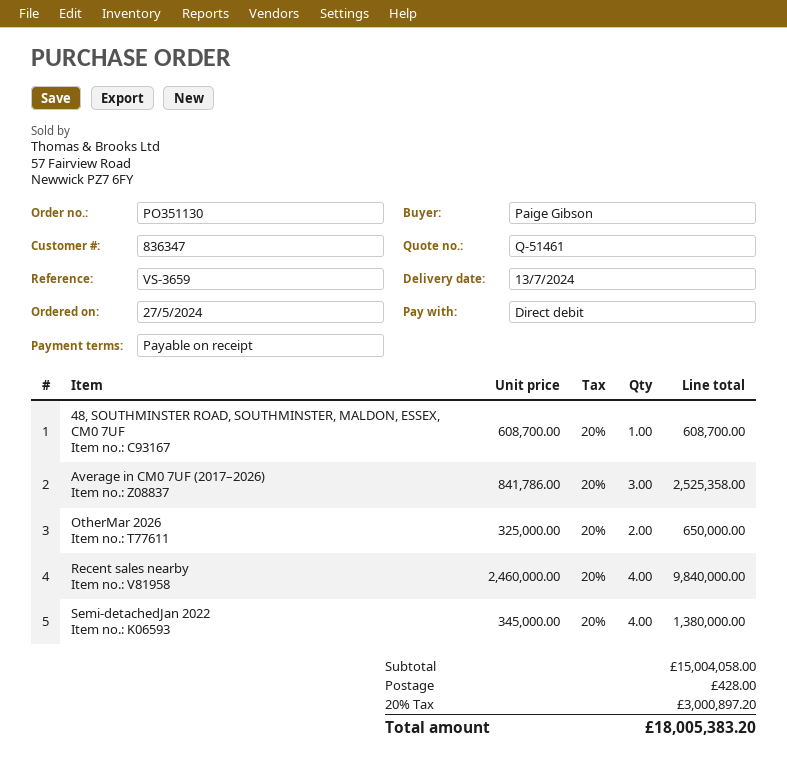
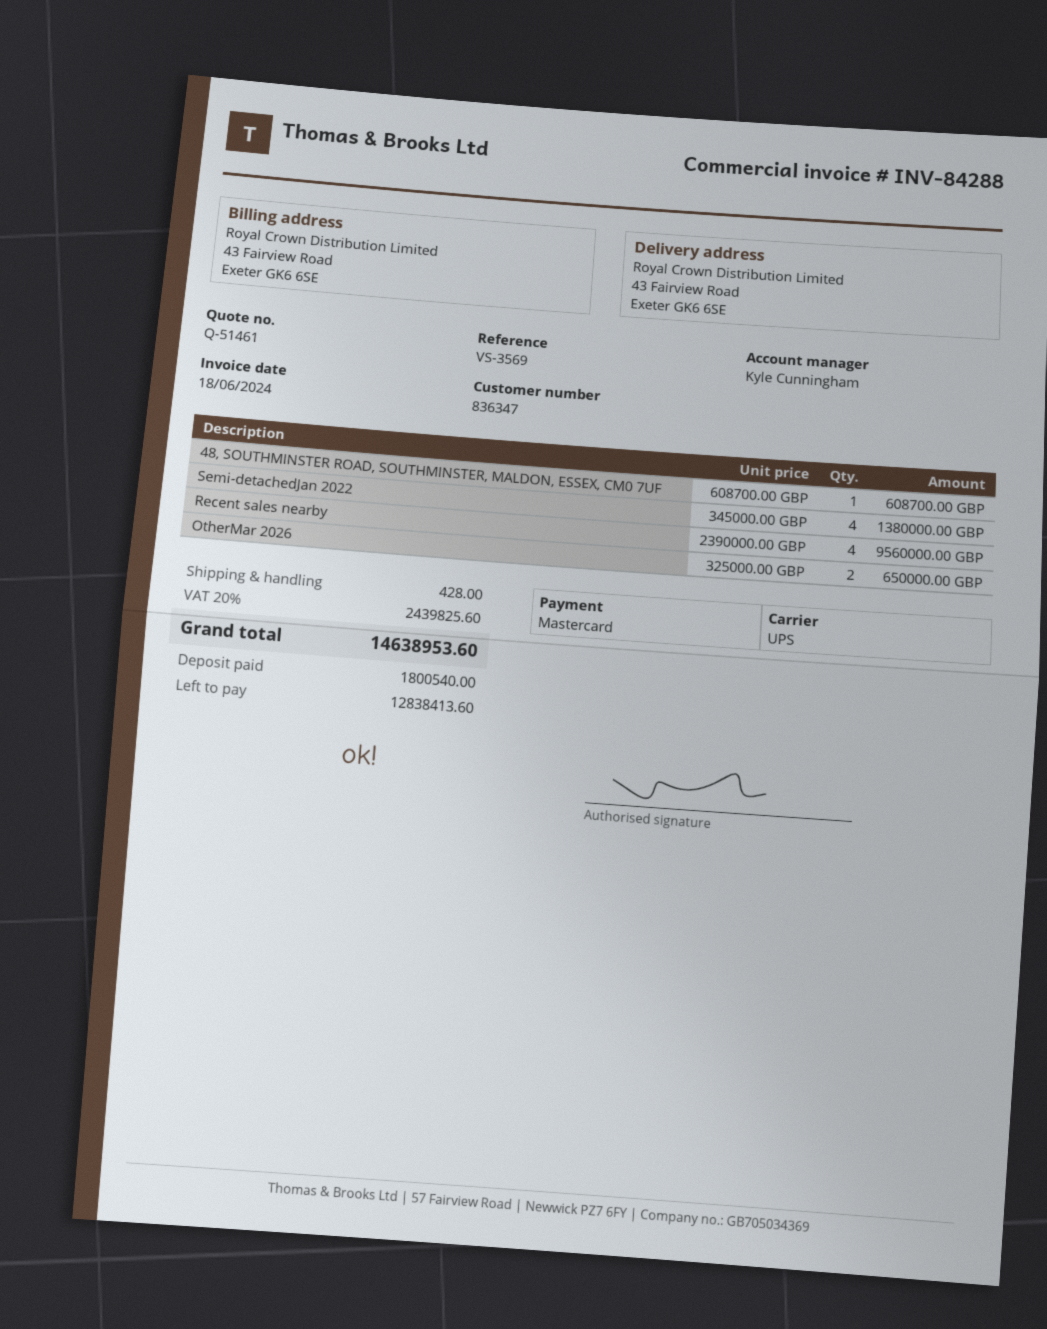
reference: VS-3659 -> VS-3569
payment method: direct debit -> Mastercard
Average in CM0 7UF (2017–2026): 3 x 841786.00 = 2525358.00 -> none
Recent sales nearby: 4 x 2460000.00 = 9840000.00 -> 4 x 2390000.00 = 9560000.00
tax: 20% = 3000897.20 -> 20% = 2439825.60
total: 18005383.20 -> 14638953.60

